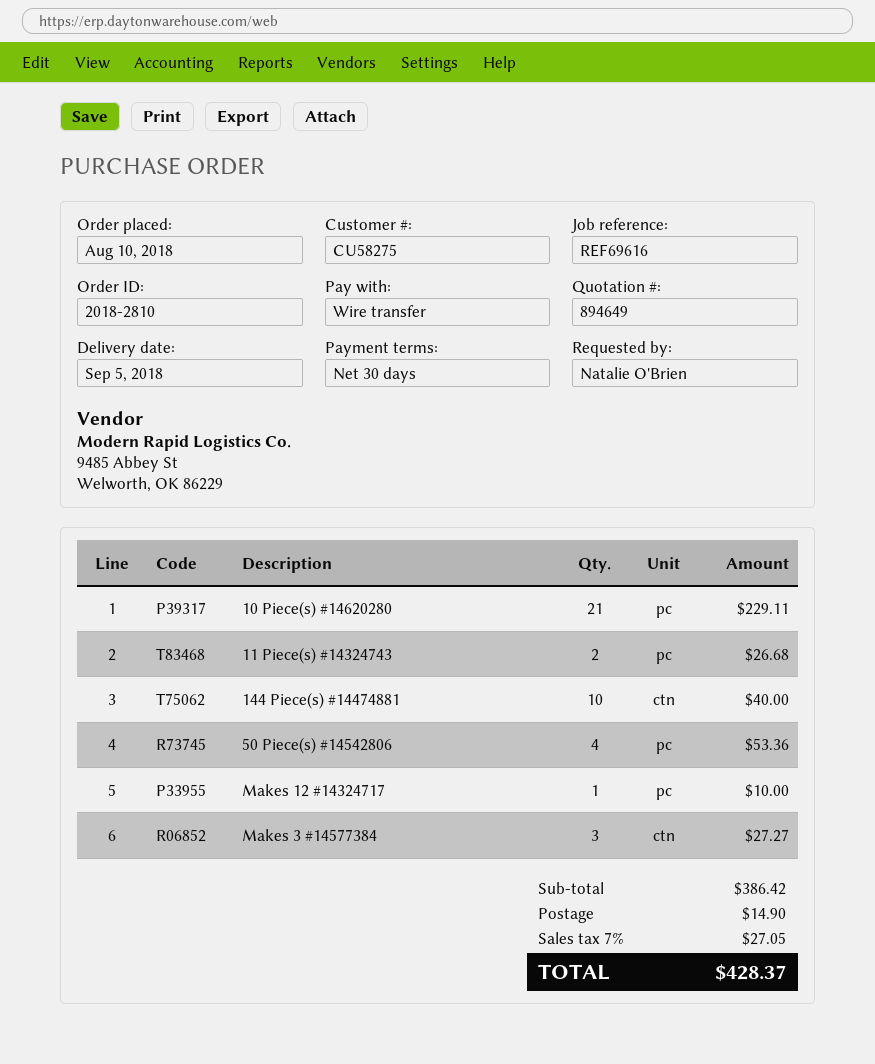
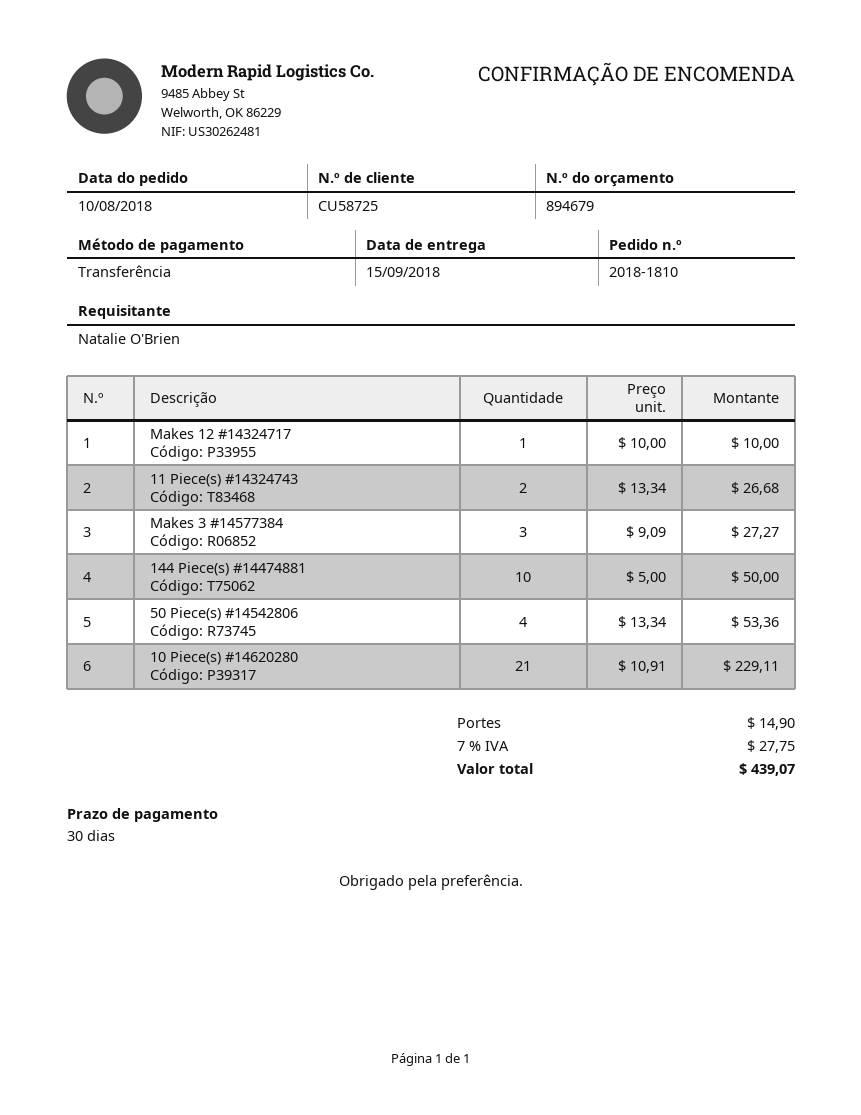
quote number: 894649 -> 894679
order number: 2018-2810 -> 2018-1810
delivery date: 2018-09-05 -> 2018-09-15
customer number: CU58275 -> CU58725
144 Piece(s) #14474881: 10 for 40.00 -> 10 for 50.00
tax: 7% = 27.05 -> 7% = 27.75
total: 428.37 -> 439.07

